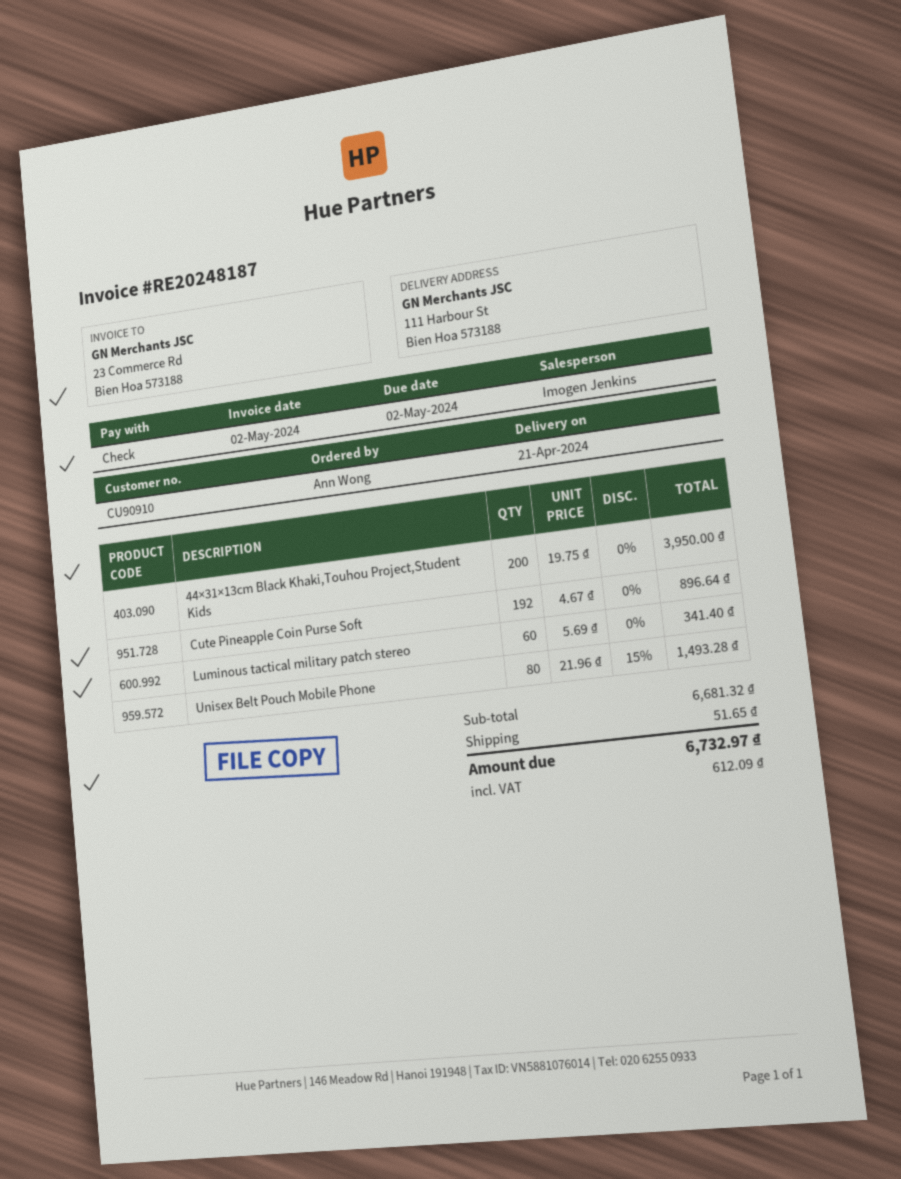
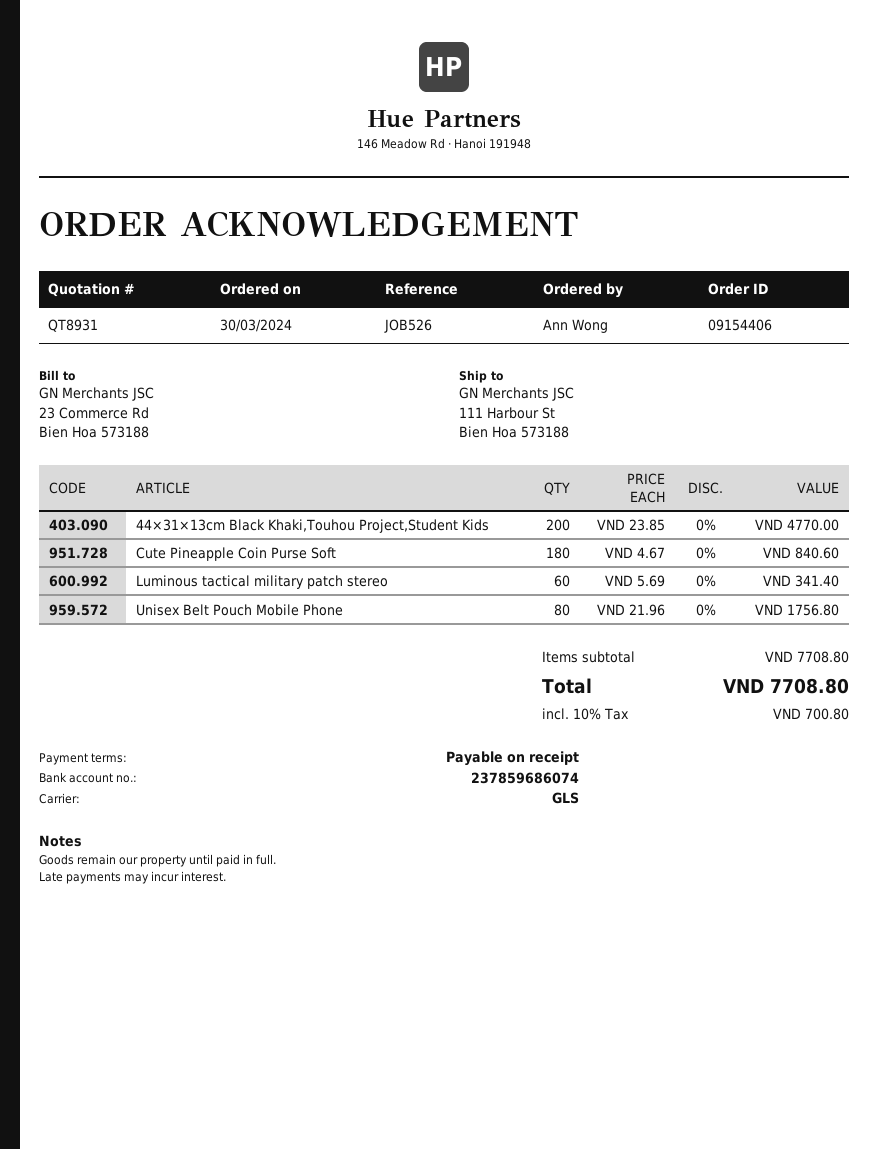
44×31×13cm Black Khaki,Touhou Project,Student Kids: 200 x 19.75 = 3950.00 -> 200 x 23.85 = 4770.00
Cute Pineapple Coin Purse Soft: 192 x 4.67 = 896.64 -> 180 x 4.67 = 840.60
Unisex Belt Pouch Mobile Phone: 80 x 21.96 - 15% = 1493.28 -> 80 x 21.96 = 1756.80
subtotal: 6681.32 -> 7708.80
shipping: 51.65 -> none
tax: 612.09 -> 700.80
total: 6732.97 -> 7708.80

